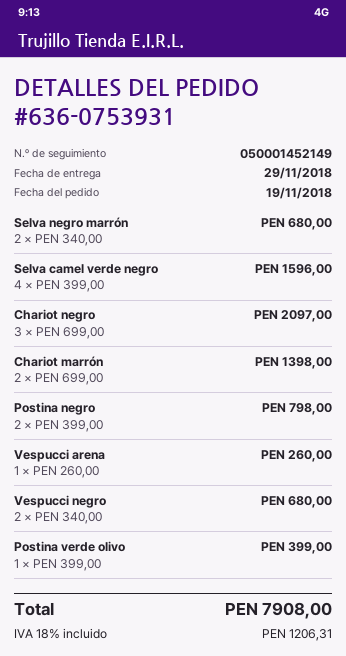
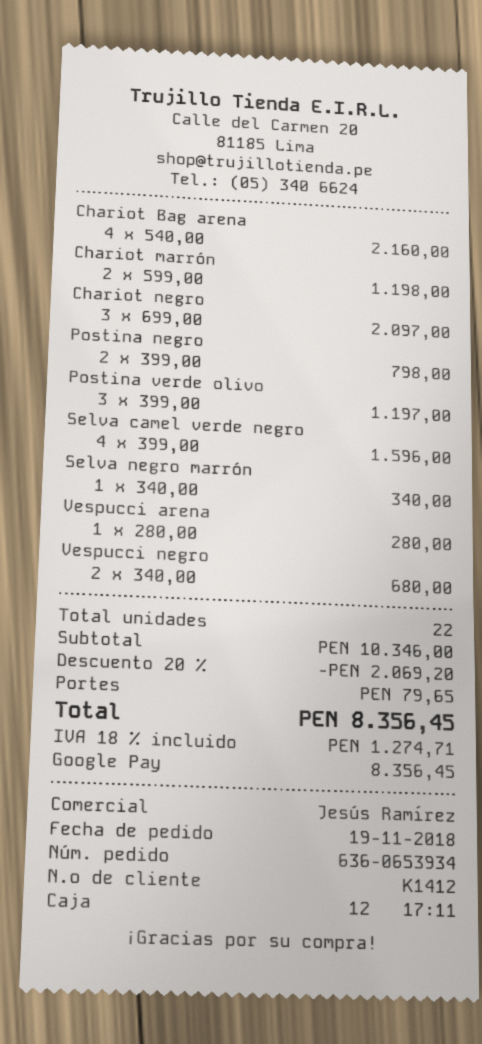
order number: 636-0753931 -> 636-0653934
Selva negro marrón: 2 x 340.00 = 680.00 -> 1 x 340.00 = 340.00
Chariot marrón: 2 x 699.00 = 1398.00 -> 2 x 599.00 = 1198.00
Vespucci arena: 1 x 260.00 = 260.00 -> 1 x 280.00 = 280.00
Postina verde olivo: 1 x 399.00 = 399.00 -> 3 x 399.00 = 1197.00
Chariot Bag arena: none -> 4 x 540.00 = 2160.00
discount: none -> 20% = 2069.20
shipping: none -> 79.65
tax: 18% = 1206.31 -> 18% = 1274.71
total: 7908.00 -> 8356.45

